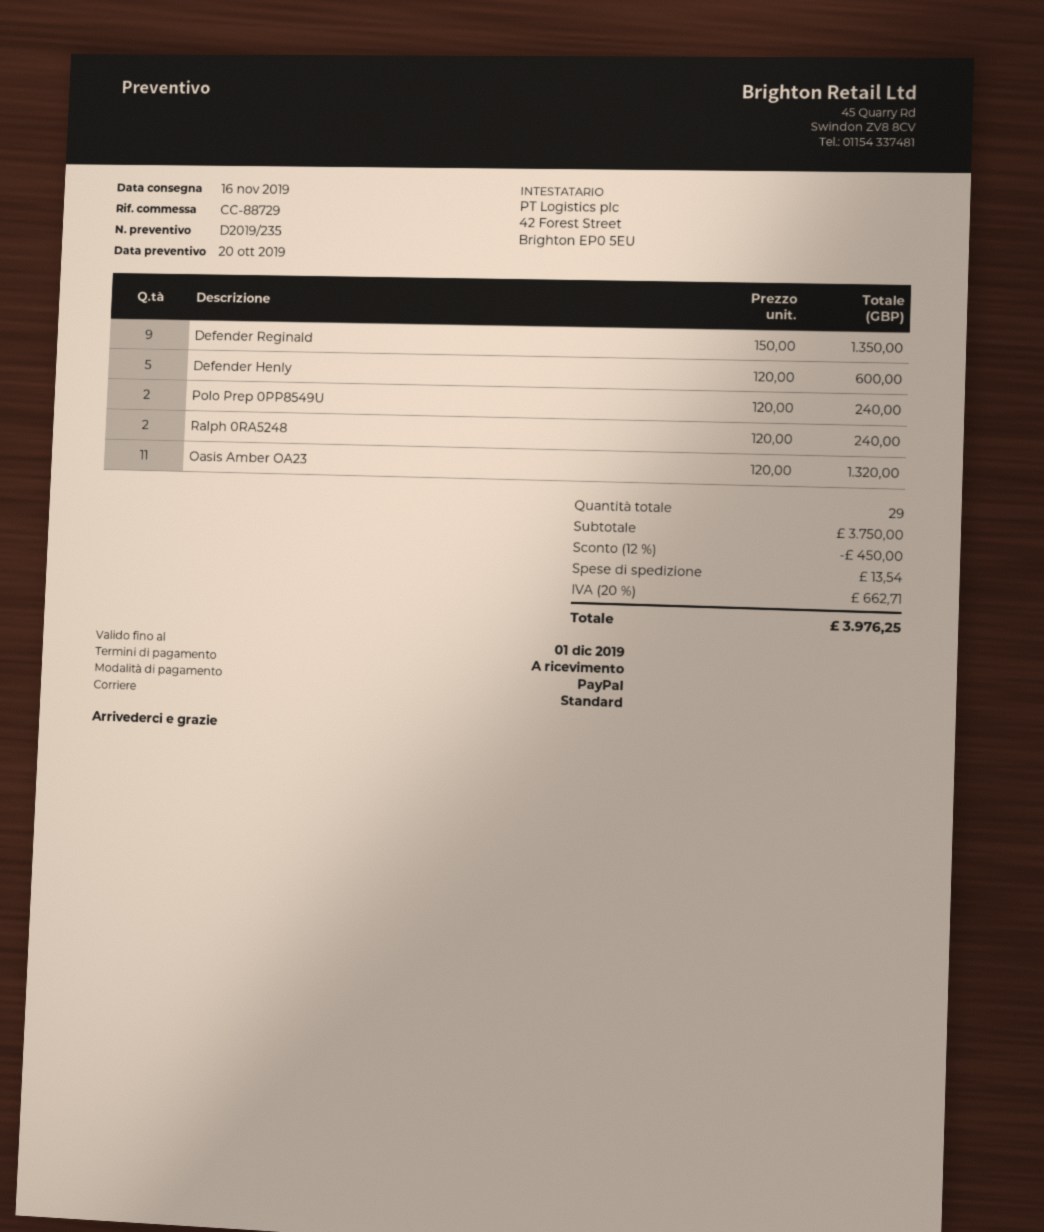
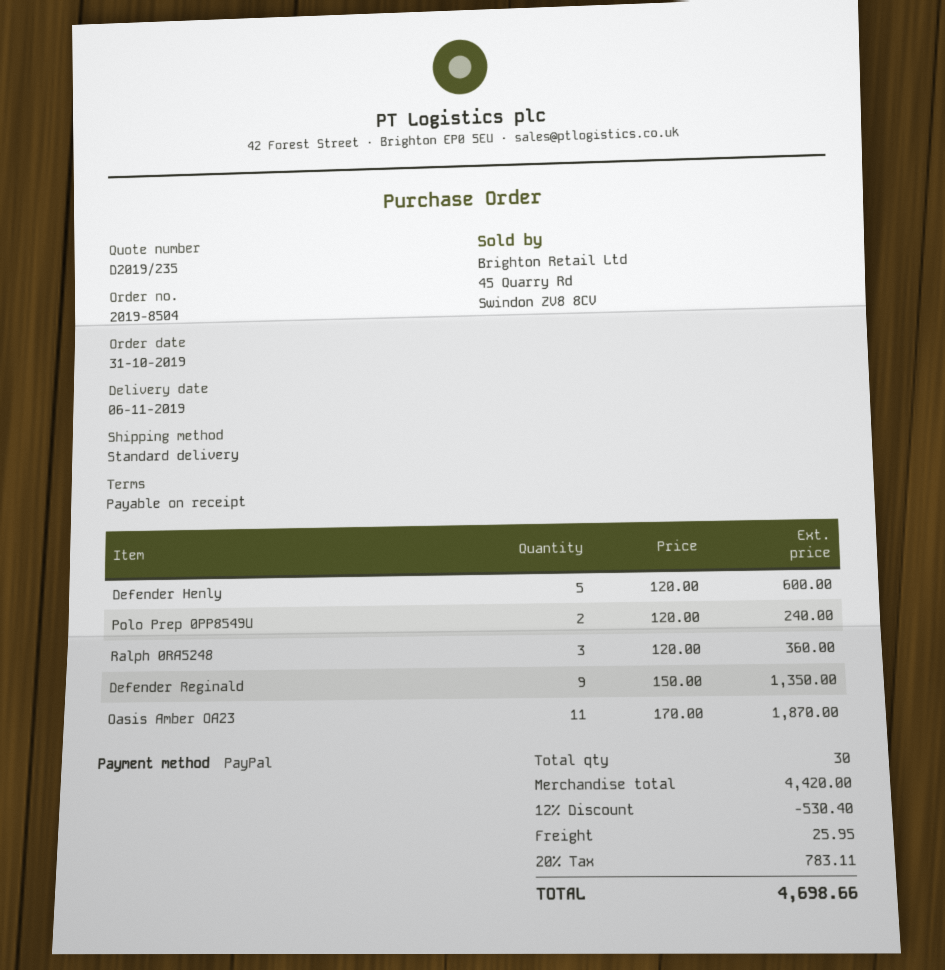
delivery date: 2019-11-16 -> 2019-11-06
Ralph 0RA5248: 2 x 120.00 = 240.00 -> 3 x 120.00 = 360.00
Oasis Amber OA23: 11 x 120.00 = 1320.00 -> 11 x 170.00 = 1870.00
total quantity: 29 -> 30
subtotal: 3750.00 -> 4420.00
discount: 12% = 450.00 -> 12% = 530.40
shipping: 13.54 -> 25.95
tax: 20% = 662.71 -> 20% = 783.11
total: 3976.25 -> 4698.66

